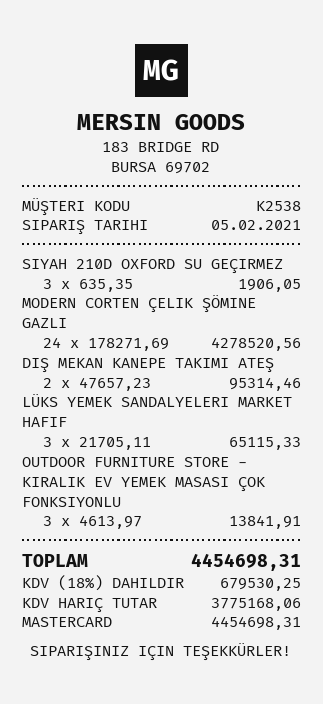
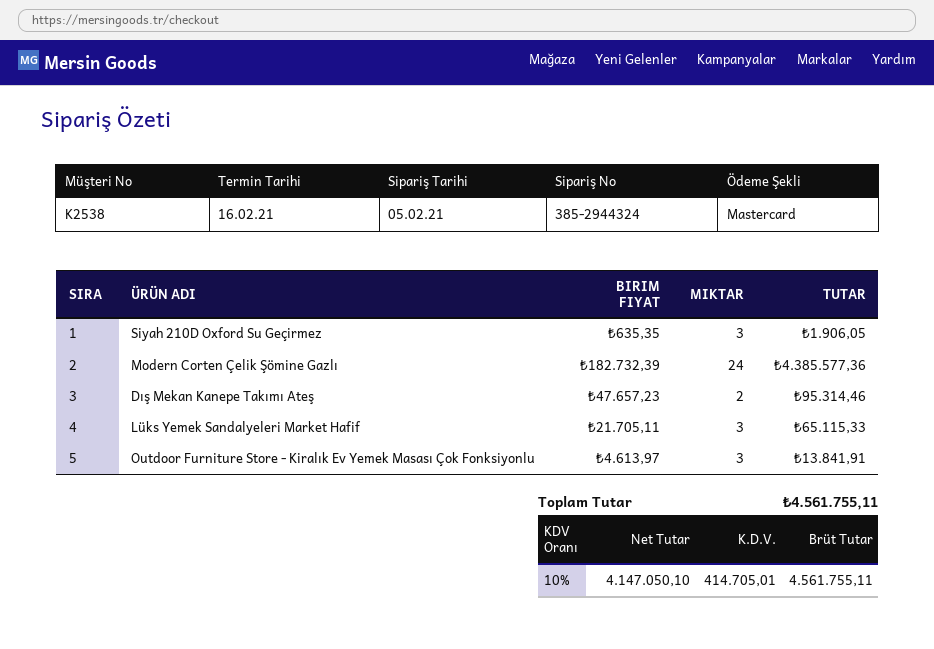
MODERN CORTEN ÇELIK ŞÖMINE GAZLI: 24 x 178271.69 = 4278520.56 -> 24 x 182732.39 = 4385577.36
net: 3775168.06 -> 4147050.10
tax: 18% = 679530.25 -> 10% = 414705.01
total: 4454698.31 -> 4561755.11

